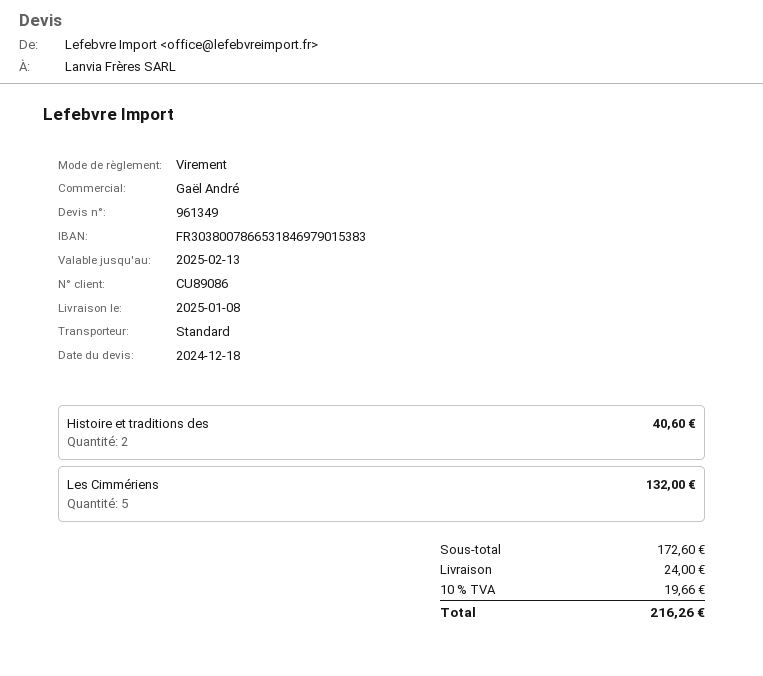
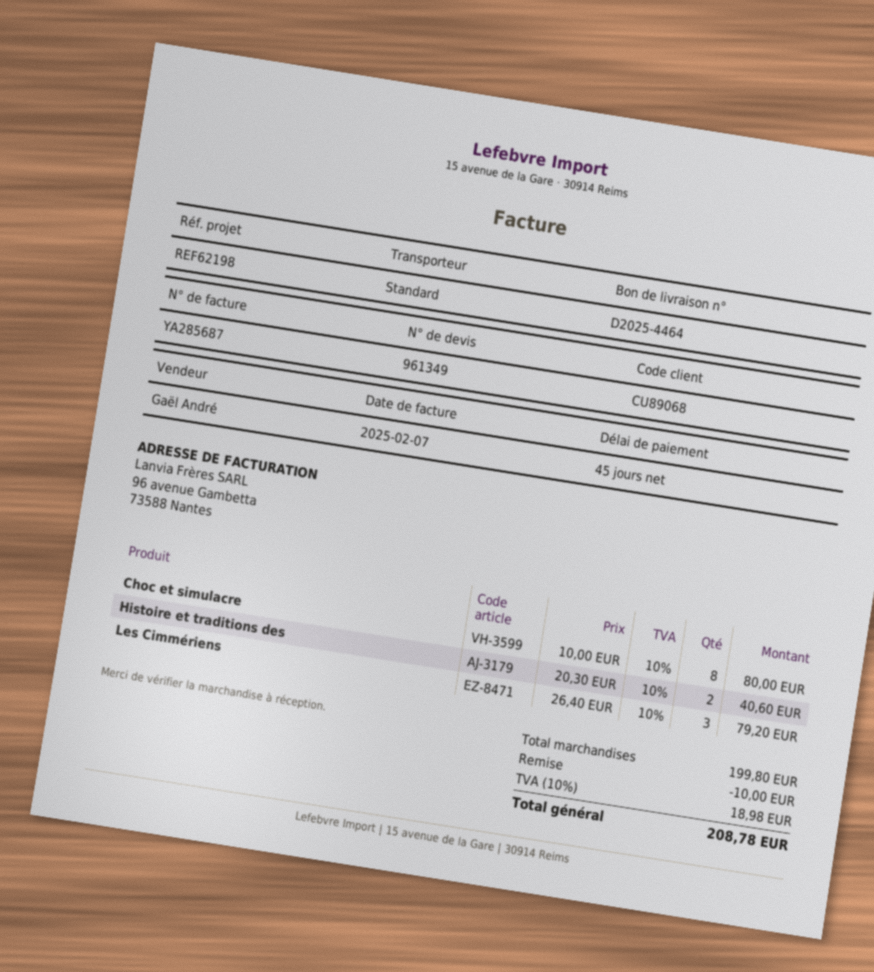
customer number: CU89086 -> CU89068
Les Cimmériens: 5 for 132.00 -> 3 for 79.20
Choc et simulacre: none -> 8 for 80.00
subtotal: 172.60 -> 199.80
discount: none -> 10.00
shipping: 24.00 -> none
tax: 10% = 19.66 -> 10% = 18.98
total: 216.26 -> 208.78

